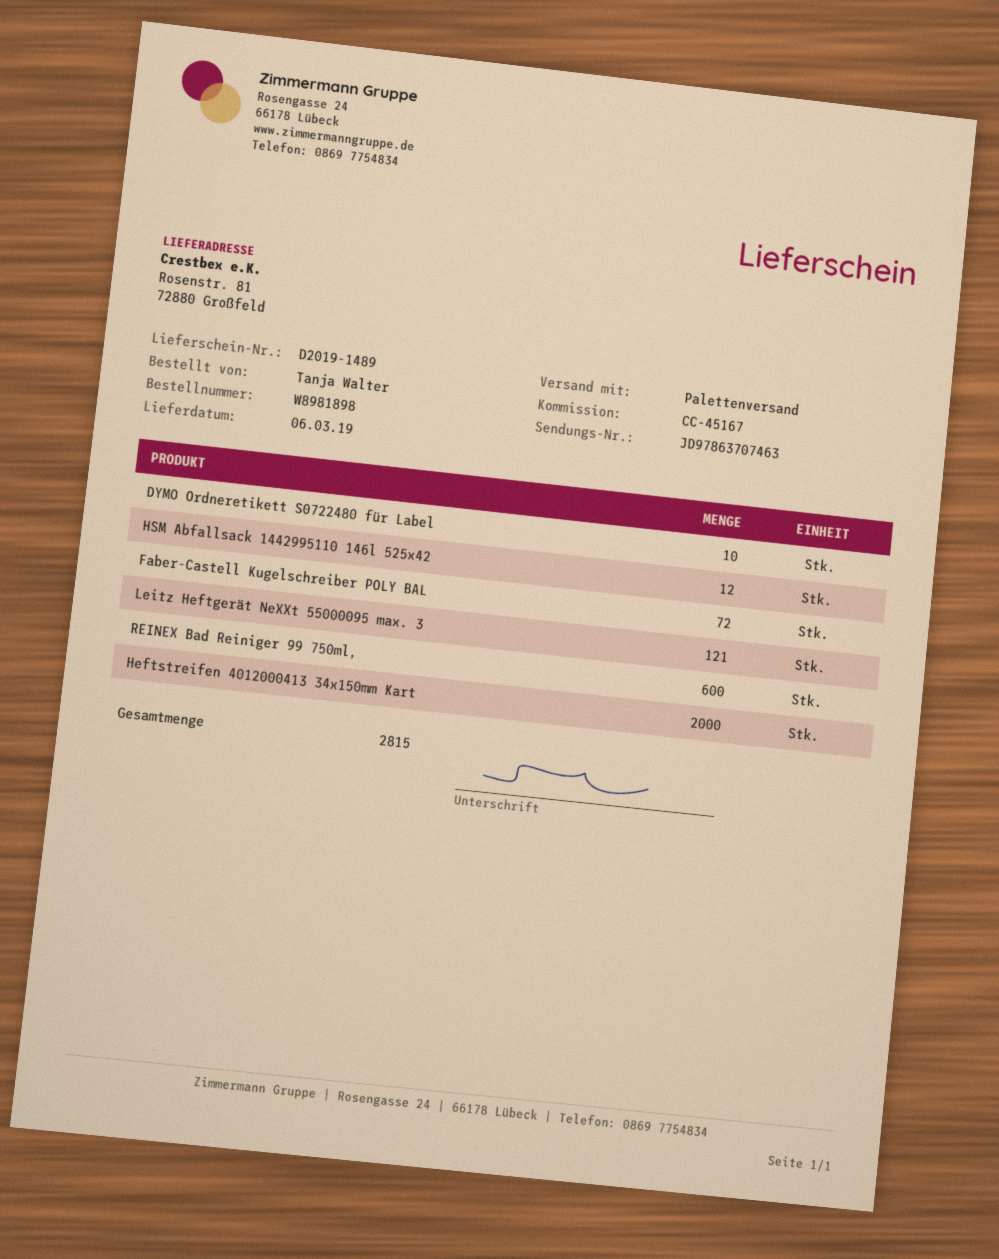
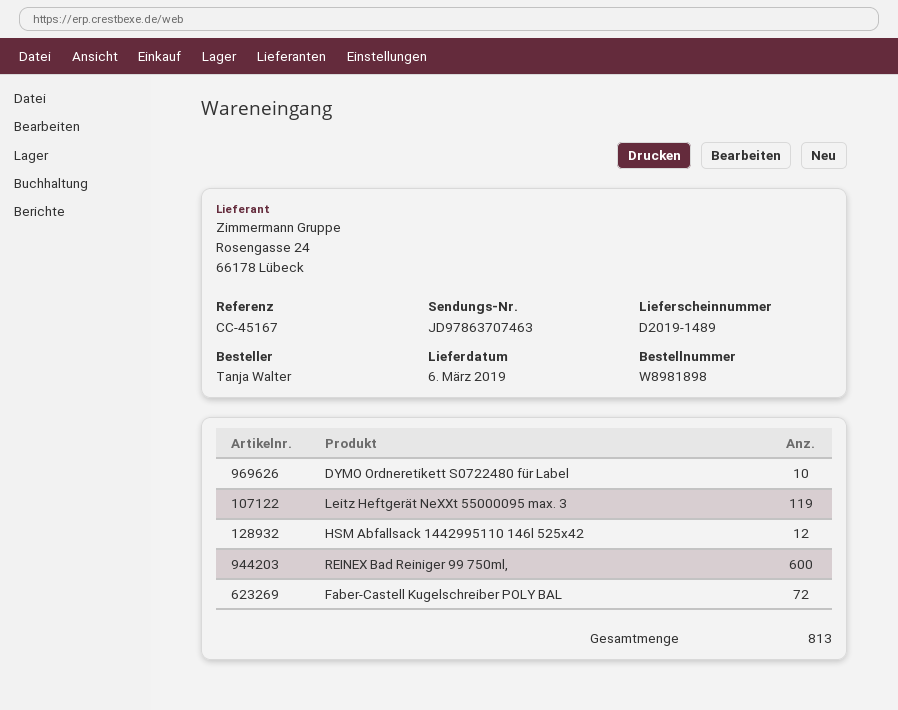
Leitz Heftgerät NeXXt 55000095 max. 3: 121 -> 119
Heftstreifen 4012000413 34x150mm Kart: 2000 -> none
total quantity: 2815 -> 813

